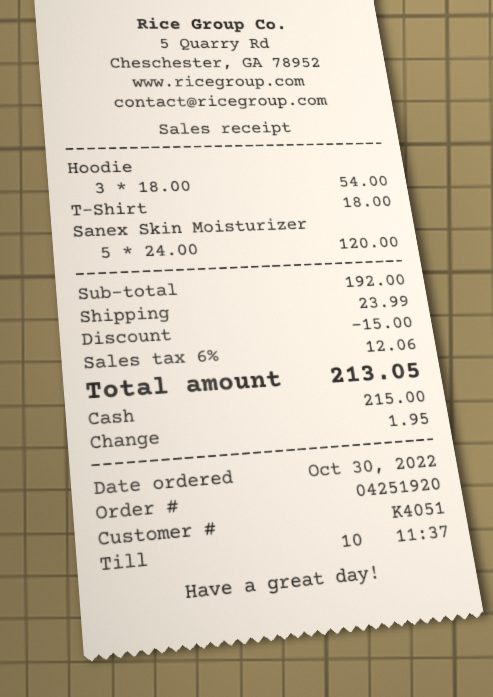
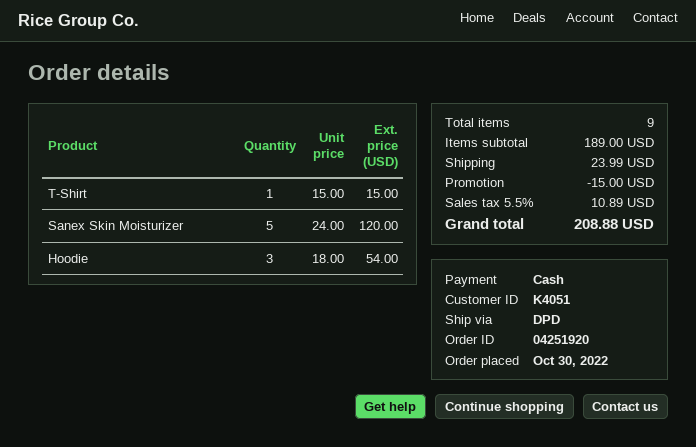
T-Shirt: 1 x 18.00 = 18.00 -> 1 x 15.00 = 15.00
subtotal: 192.00 -> 189.00
tax: 6% = 12.06 -> 5.5% = 10.89
total: 213.05 -> 208.88

